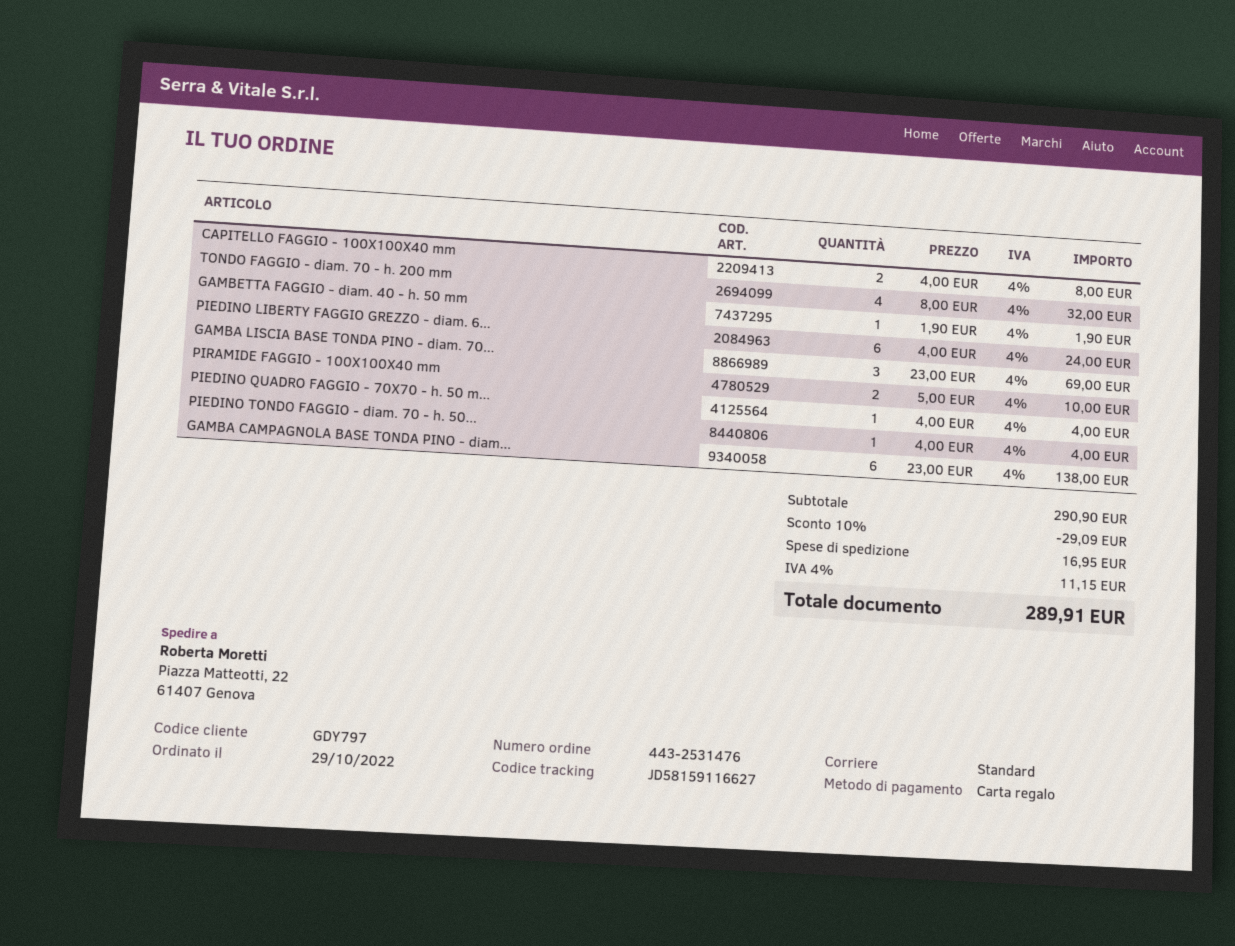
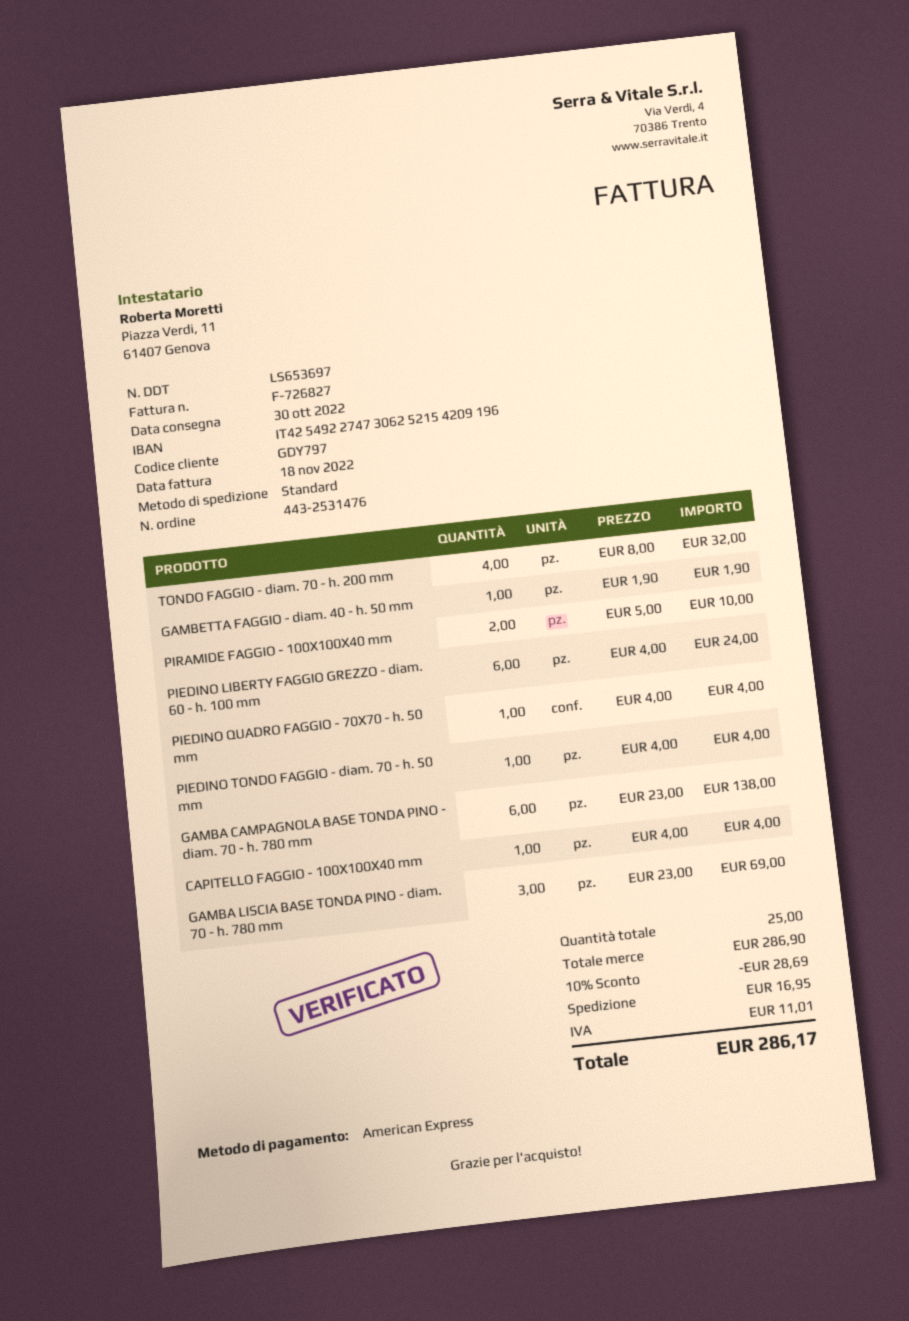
payment method: gift card -> American Express
CAPITELLO FAGGIO - 100X100X40 mm: 2 x 4.00 = 8.00 -> 1 x 4.00 = 4.00
subtotal: 290.90 -> 286.90
discount: 10% = 29.09 -> 10% = 28.69
tax: 11.15 -> 11.01
total: 289.91 -> 286.17

